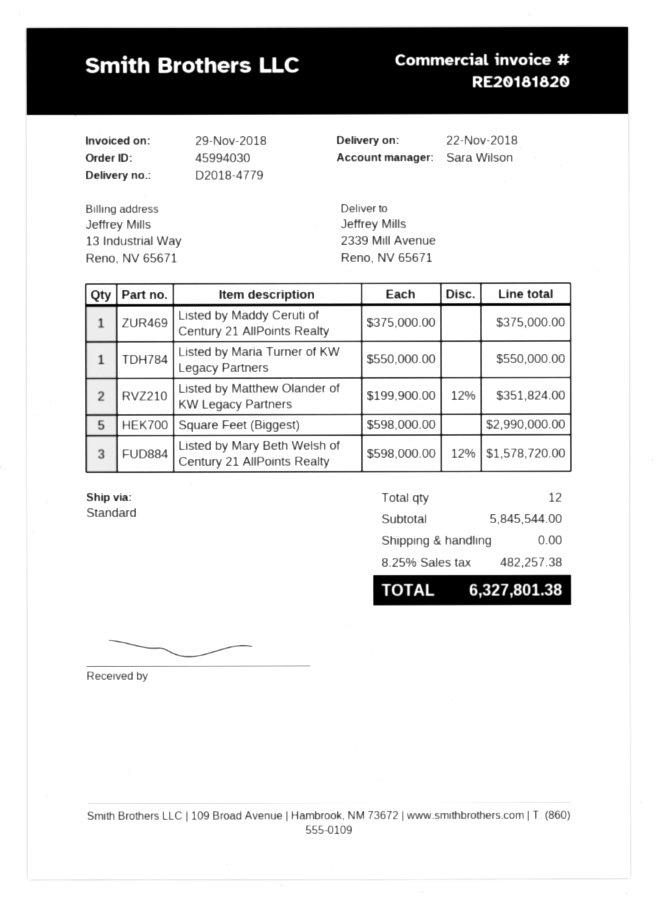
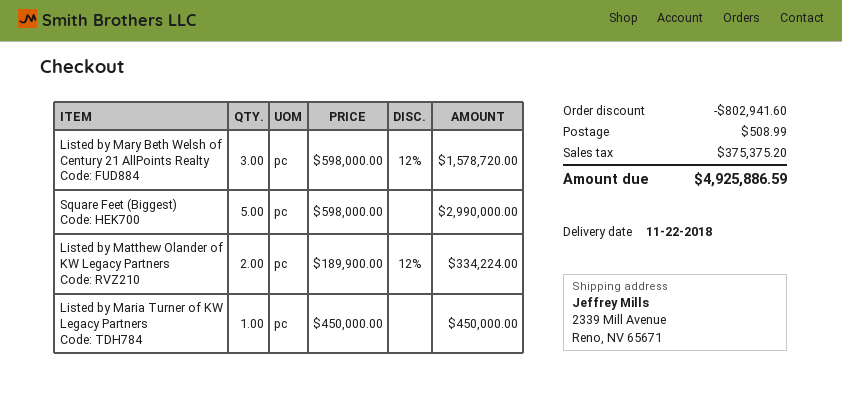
Listed by Maddy Ceruti of Century 21 AllPoints Realty: 1 x 375000.00 = 375000.00 -> none
Listed by Maria Turner of KW Legacy Partners: 1 x 550000.00 = 550000.00 -> 1 x 450000.00 = 450000.00
Listed by Matthew Olander of KW Legacy Partners: 2 x 199900.00 - 12% = 351824.00 -> 2 x 189900.00 - 12% = 334224.00
discount: none -> 802941.60
shipping: 0.00 -> 508.99
tax: 482257.38 -> 375375.20
total: 6327801.38 -> 4925886.59

